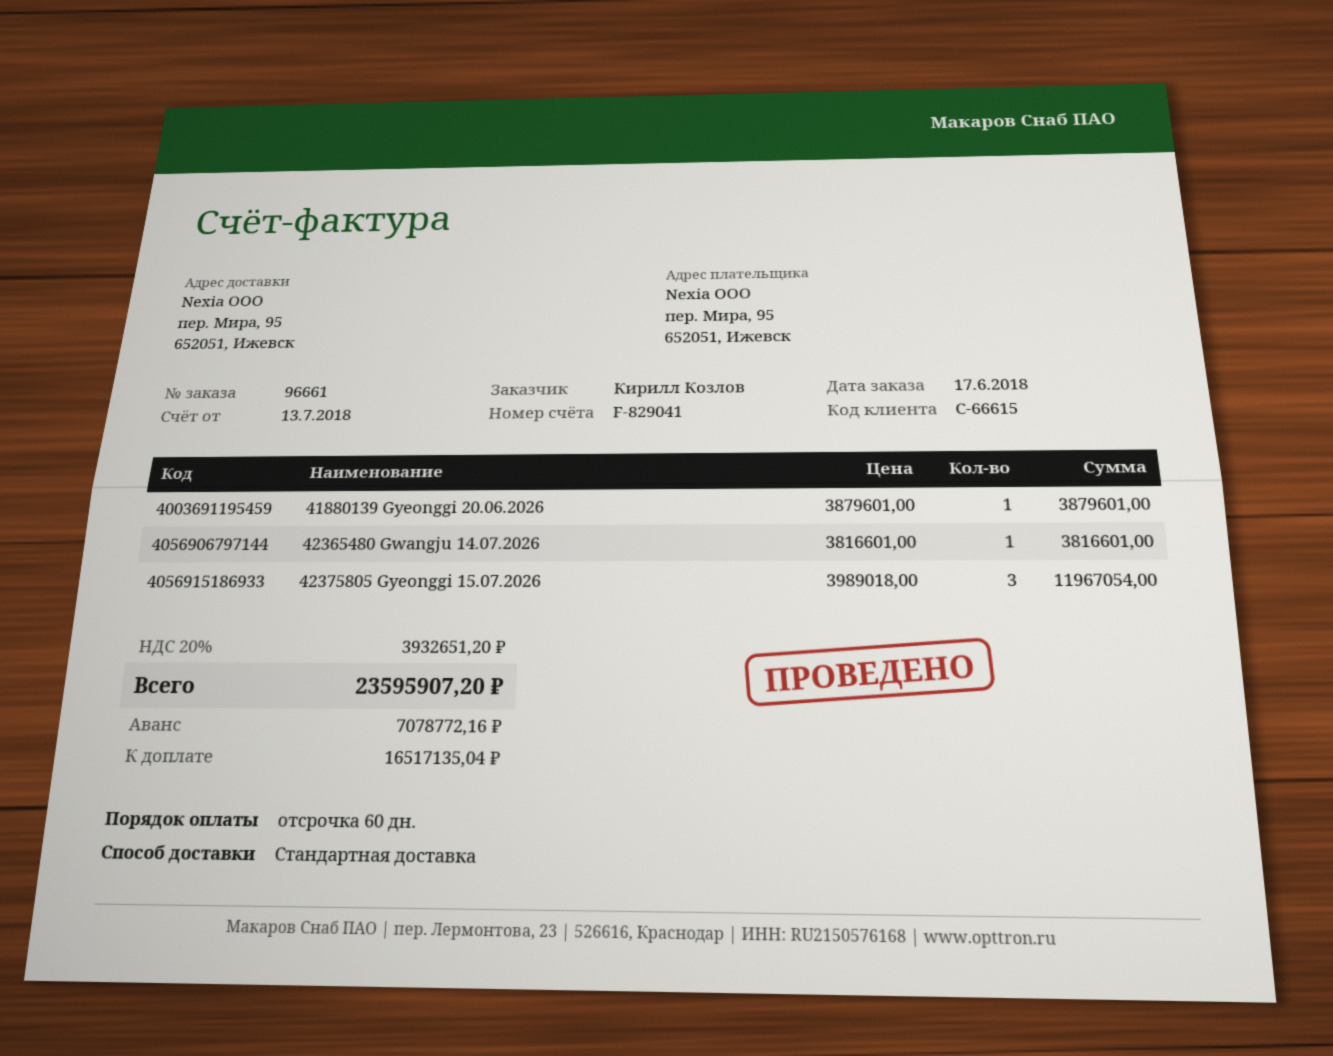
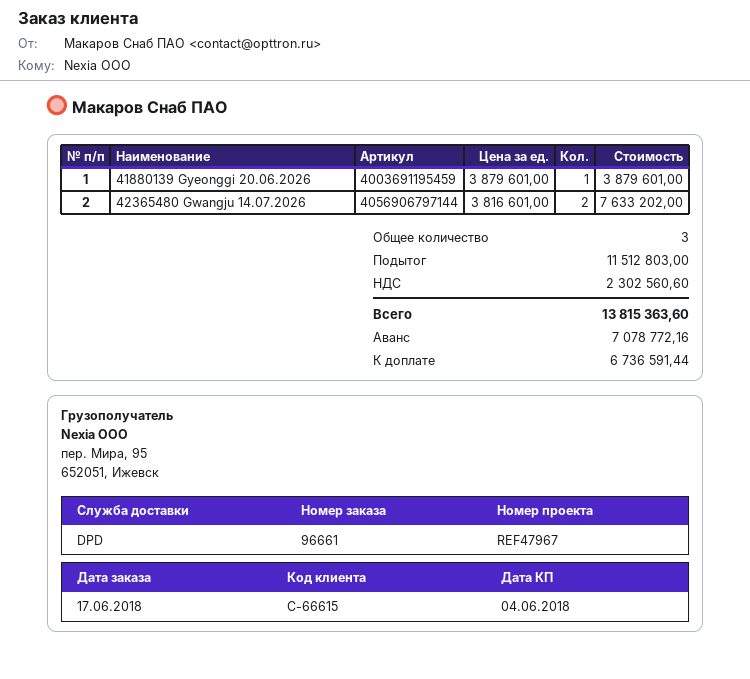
shipping method: standard -> DPD
42365480 Gwangju 14.07.2026: 1 x 3816601.00 = 3816601.00 -> 2 x 3816601.00 = 7633202.00
42375805 Gyeonggi 15.07.2026: 3 x 3989018.00 = 11967054.00 -> none
tax: 3932651.20 -> 2302560.60
total: 23595907.20 -> 13815363.60
balance: 16517135.04 -> 6736591.44

